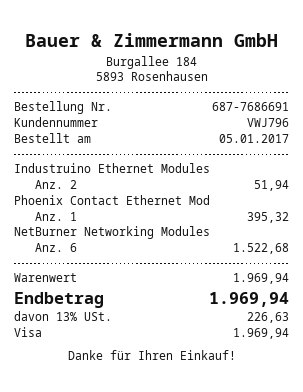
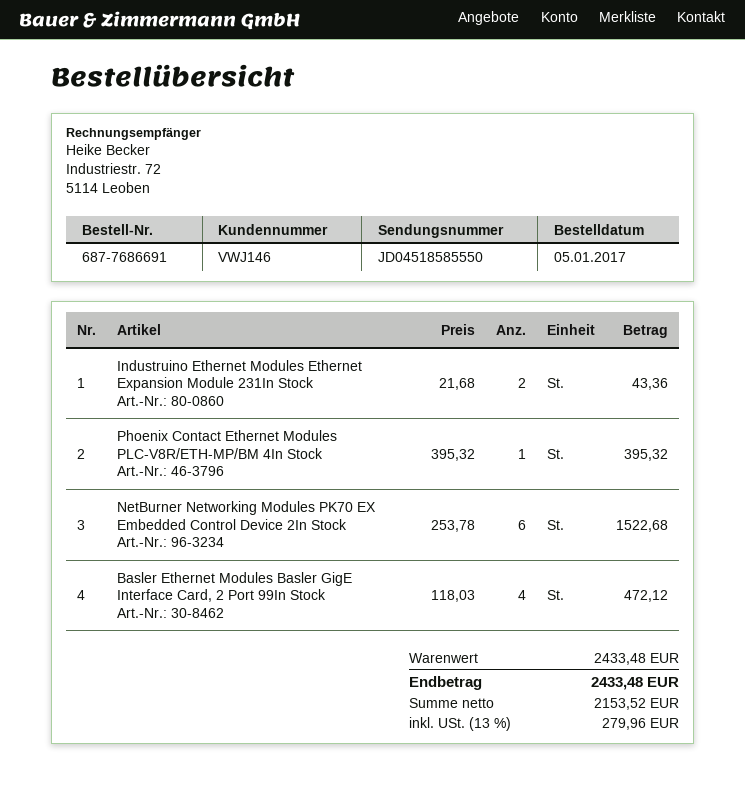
customer number: VWJ796 -> VWJ146
Industruino Ethernet Modules: 2 for 51.94 -> 2 for 43.36
Basler Ethernet Modules Basler GigE Interface Card, 2 Port 99In Stock: none -> 4 for 472.12
subtotal: 1969.94 -> 2433.48
tax: 13% = 226.63 -> 13% = 279.96
total: 1969.94 -> 2433.48

